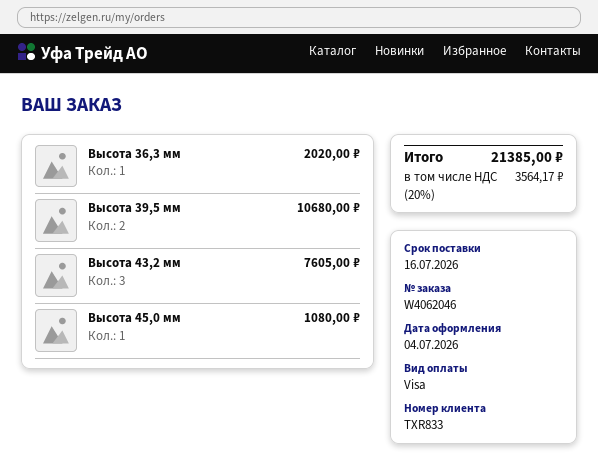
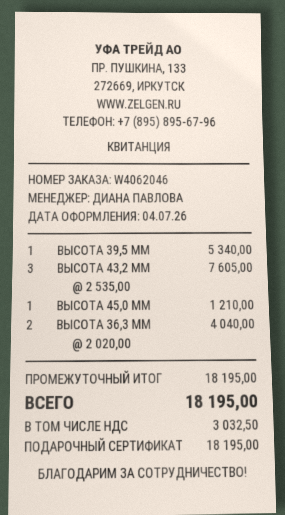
payment method: Visa -> gift card
Высота 36,3 мм: 1 for 2020.00 -> 2 for 4040.00
Высота 39,5 мм: 2 for 10680.00 -> 1 for 5340.00
Высота 45,0 мм: 1 for 1080.00 -> 1 for 1210.00
tax: 3564.17 -> 3032.50
total: 21385.00 -> 18195.00

